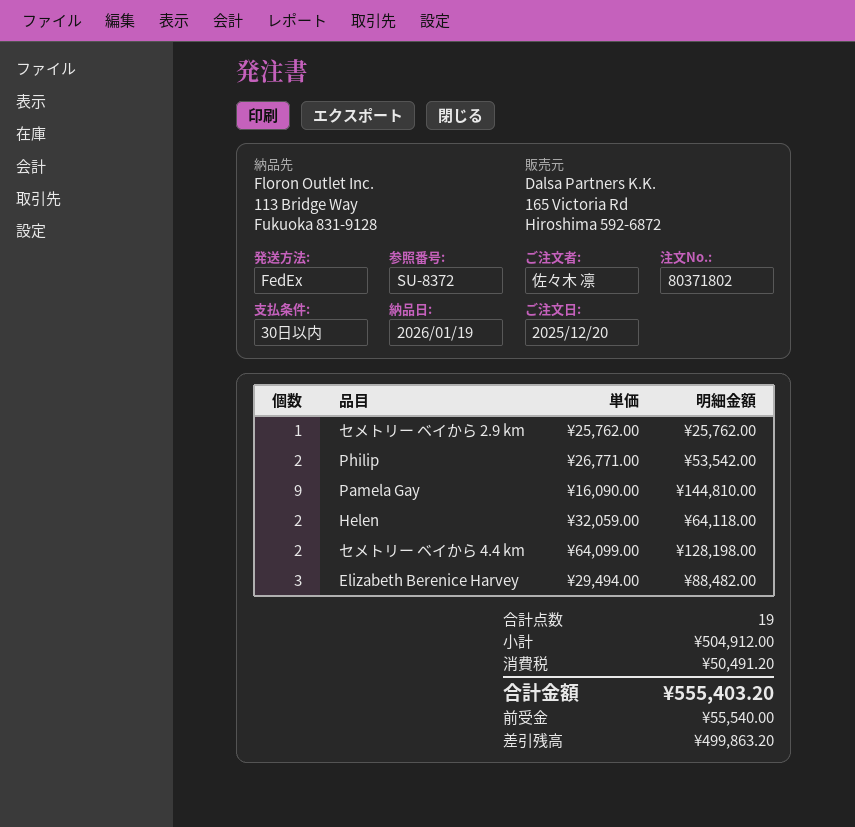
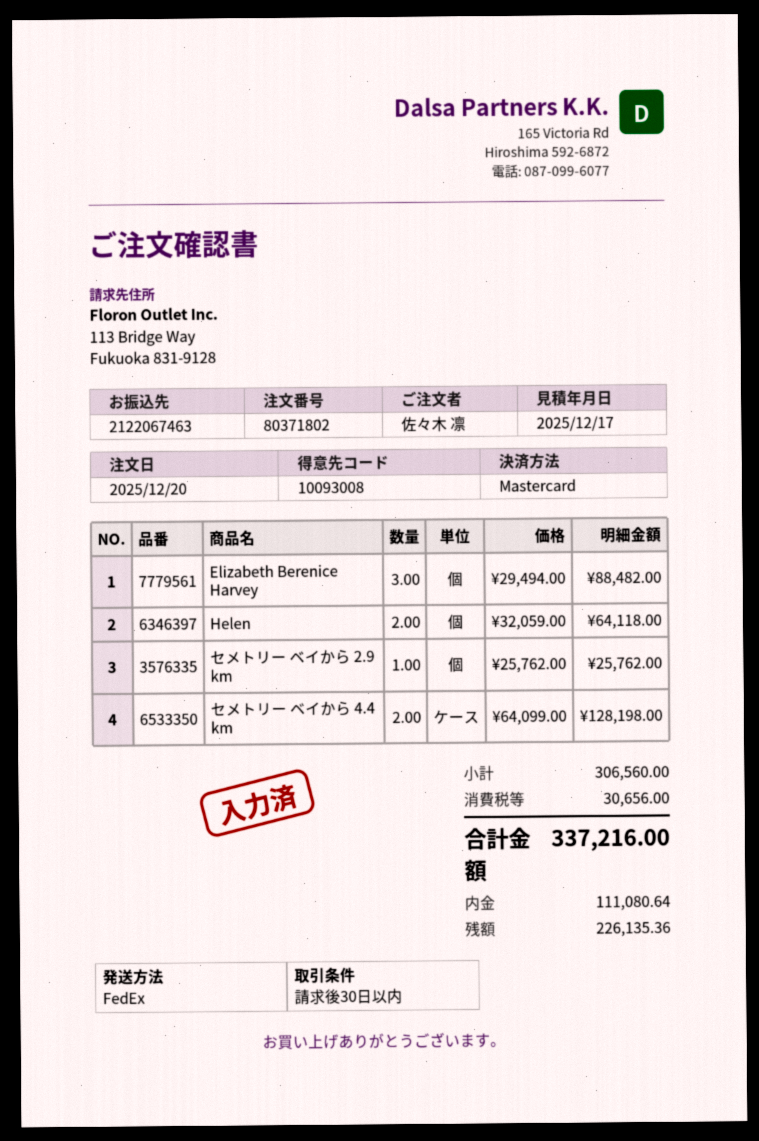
Philip: 2 x 26771.00 = 53542.00 -> none
Pamela Gay: 9 x 16090.00 = 144810.00 -> none
subtotal: 504912.00 -> 306560.00
tax: 50491.20 -> 30656.00
total: 555403.20 -> 337216.00
deposit: 55540.00 -> 111080.64
balance: 499863.20 -> 226135.36

